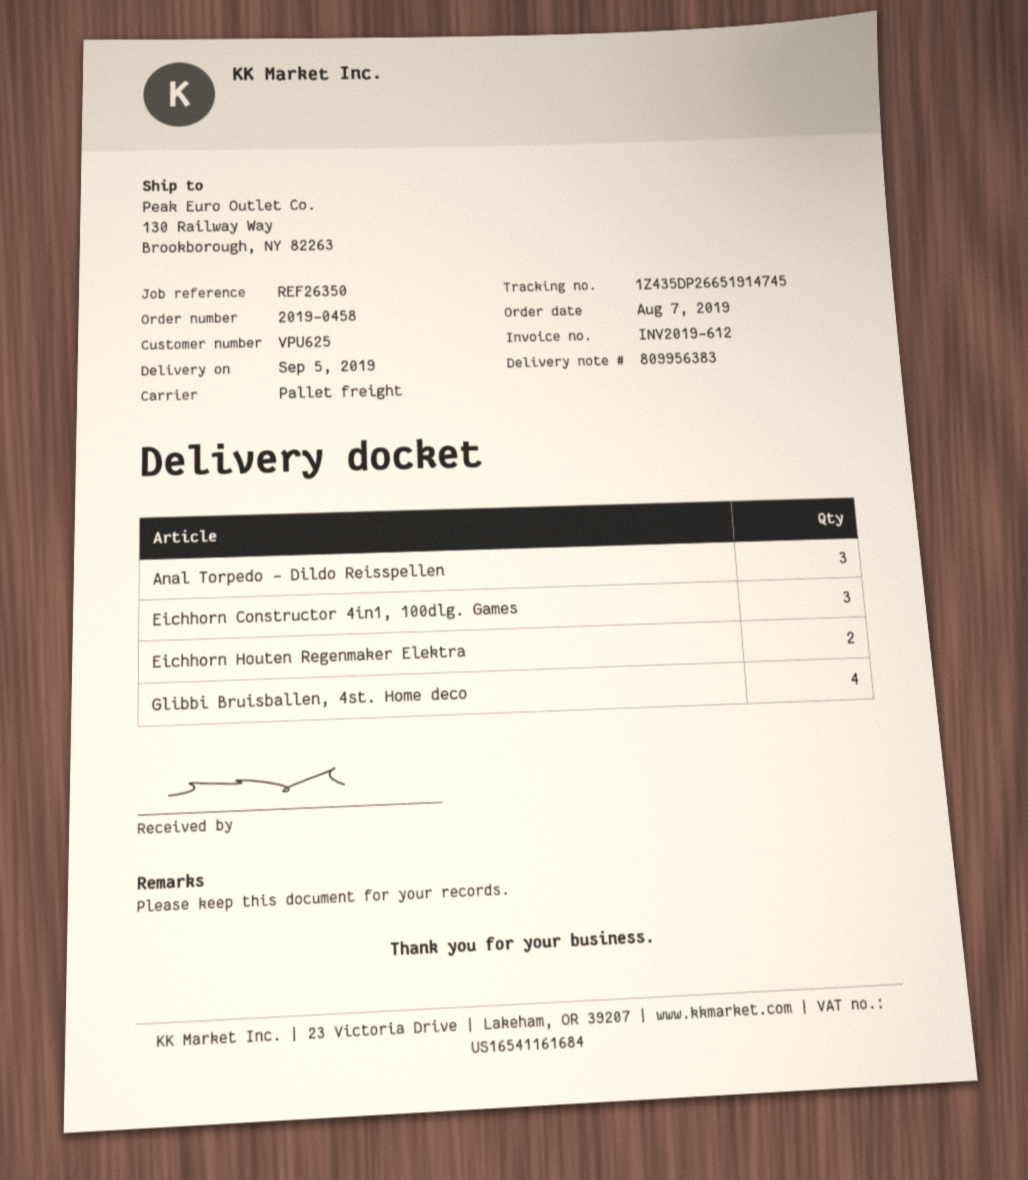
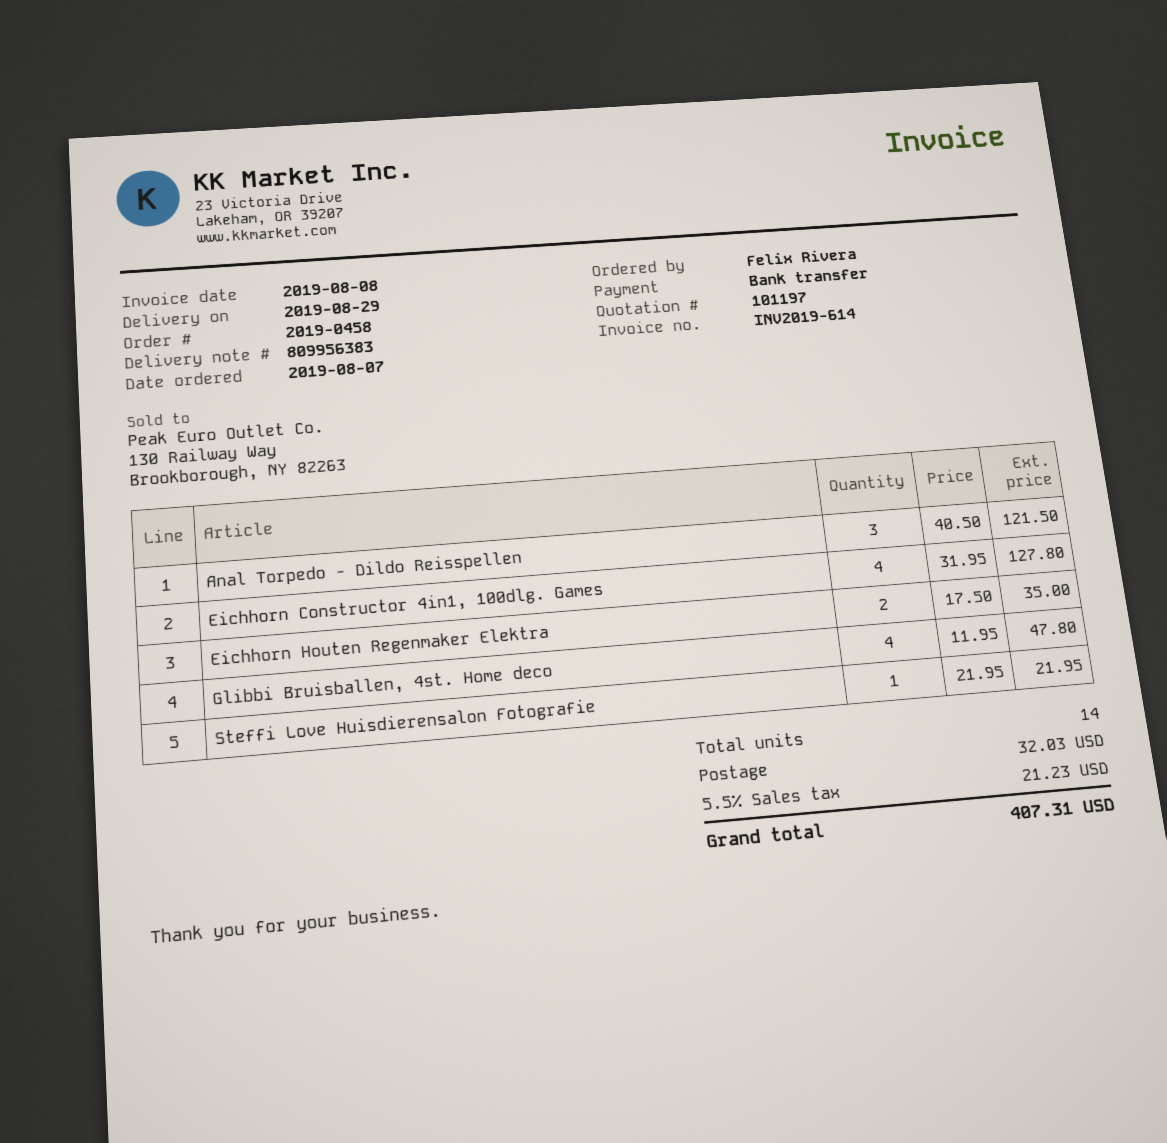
delivery date: 2019-09-05 -> 2019-08-29
invoice number: INV2019-612 -> INV2019-614
Eichhorn Constructor 4in1, 100dlg. Games: 3 -> 4
Steffi Love Huisdierensalon Fotografie: none -> 1

